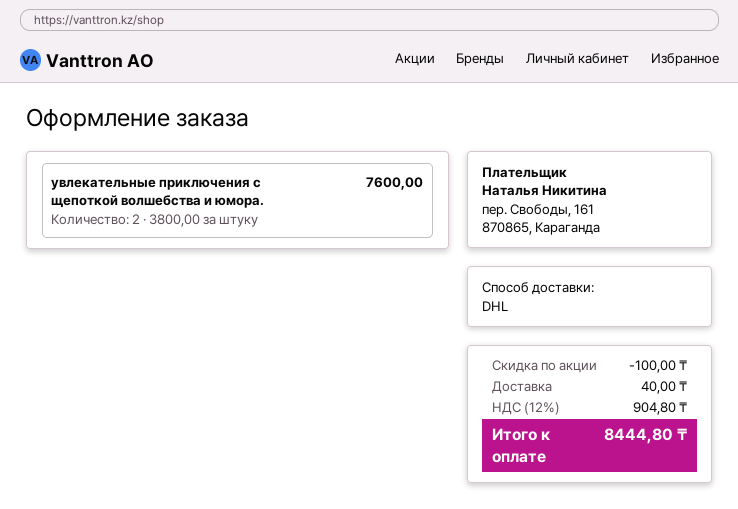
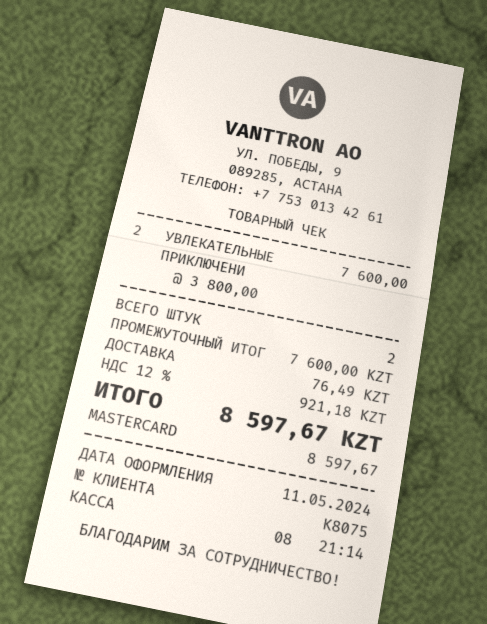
discount: 100.00 -> none
shipping: 40.00 -> 76.49
tax: 12% = 904.80 -> 12% = 921.18
total: 8444.80 -> 8597.67

